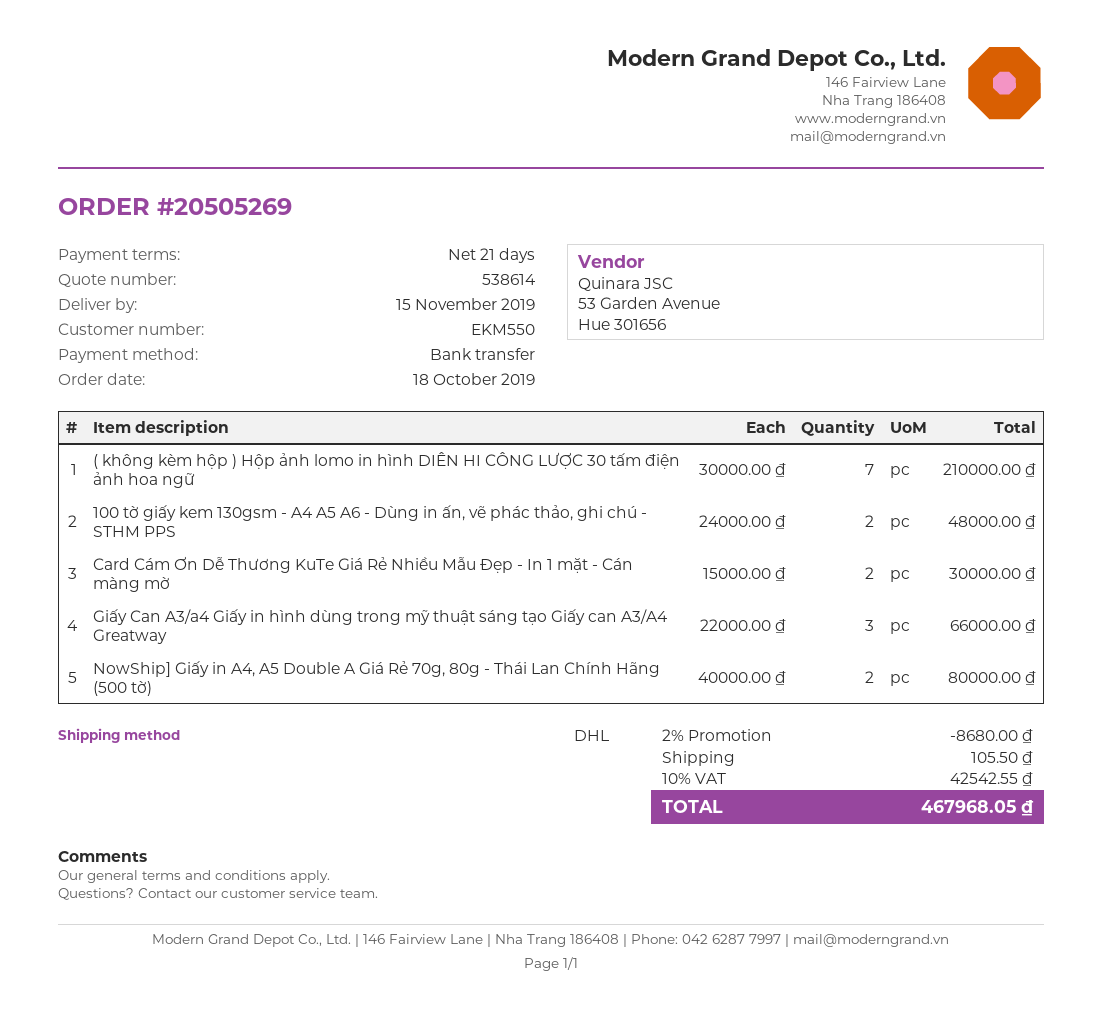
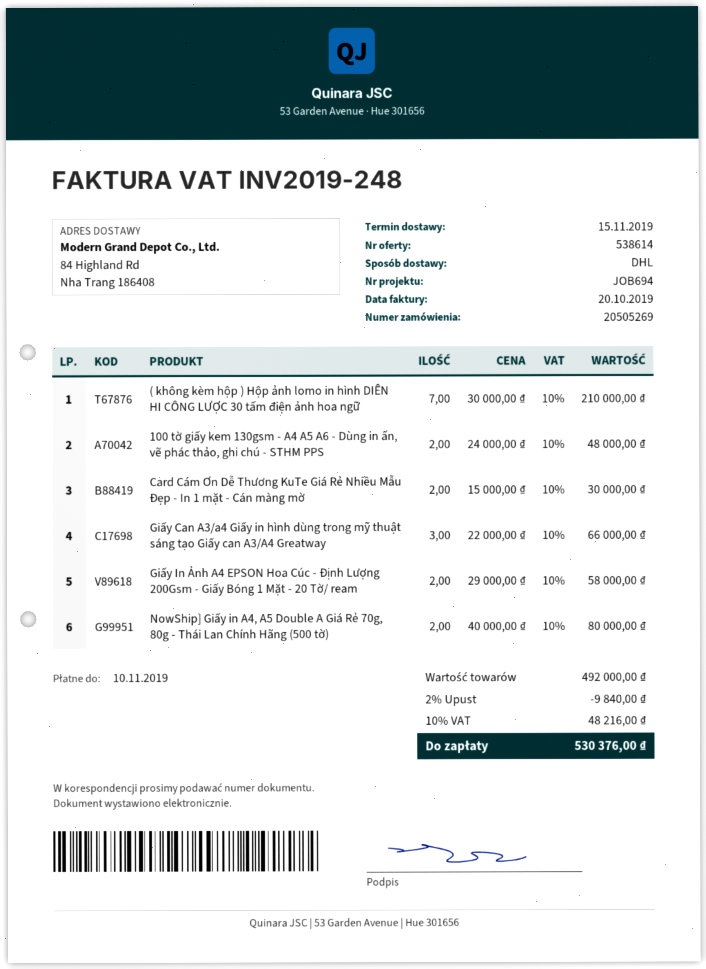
Giấy In Ảnh A4 EPSON Hoa Cúc - Định Lượng 200Gsm - Giấy Bóng 1 Mặt - 20 Tờ/ ream: none -> 2 x 29000.00 = 58000.00
discount: 2% = 8680.00 -> 2% = 9840.00
shipping: 105.50 -> none
tax: 10% = 42542.55 -> 10% = 48216.00
total: 467968.05 -> 530376.00

